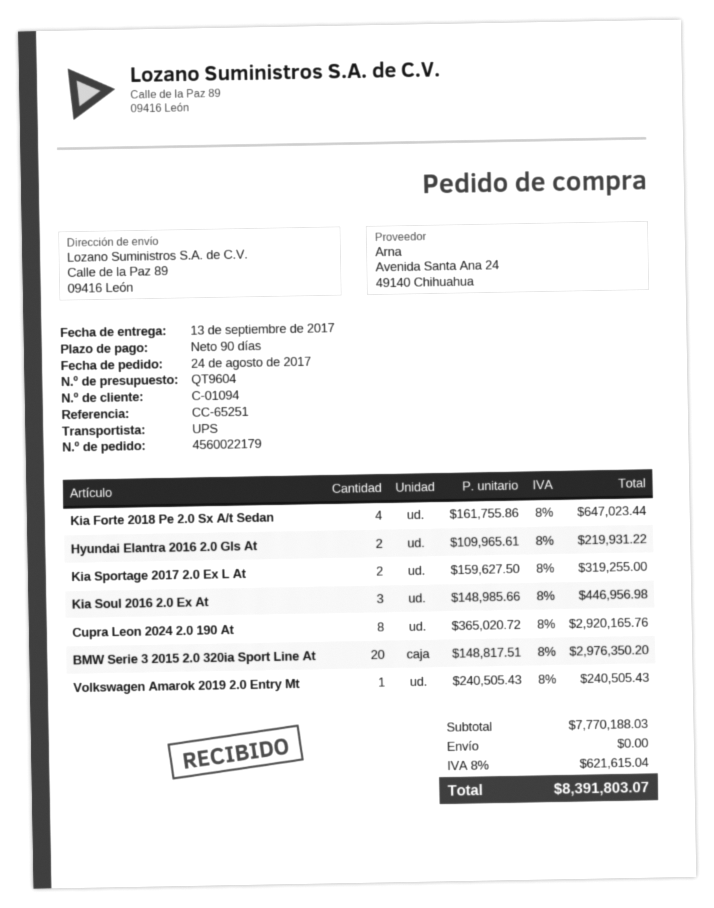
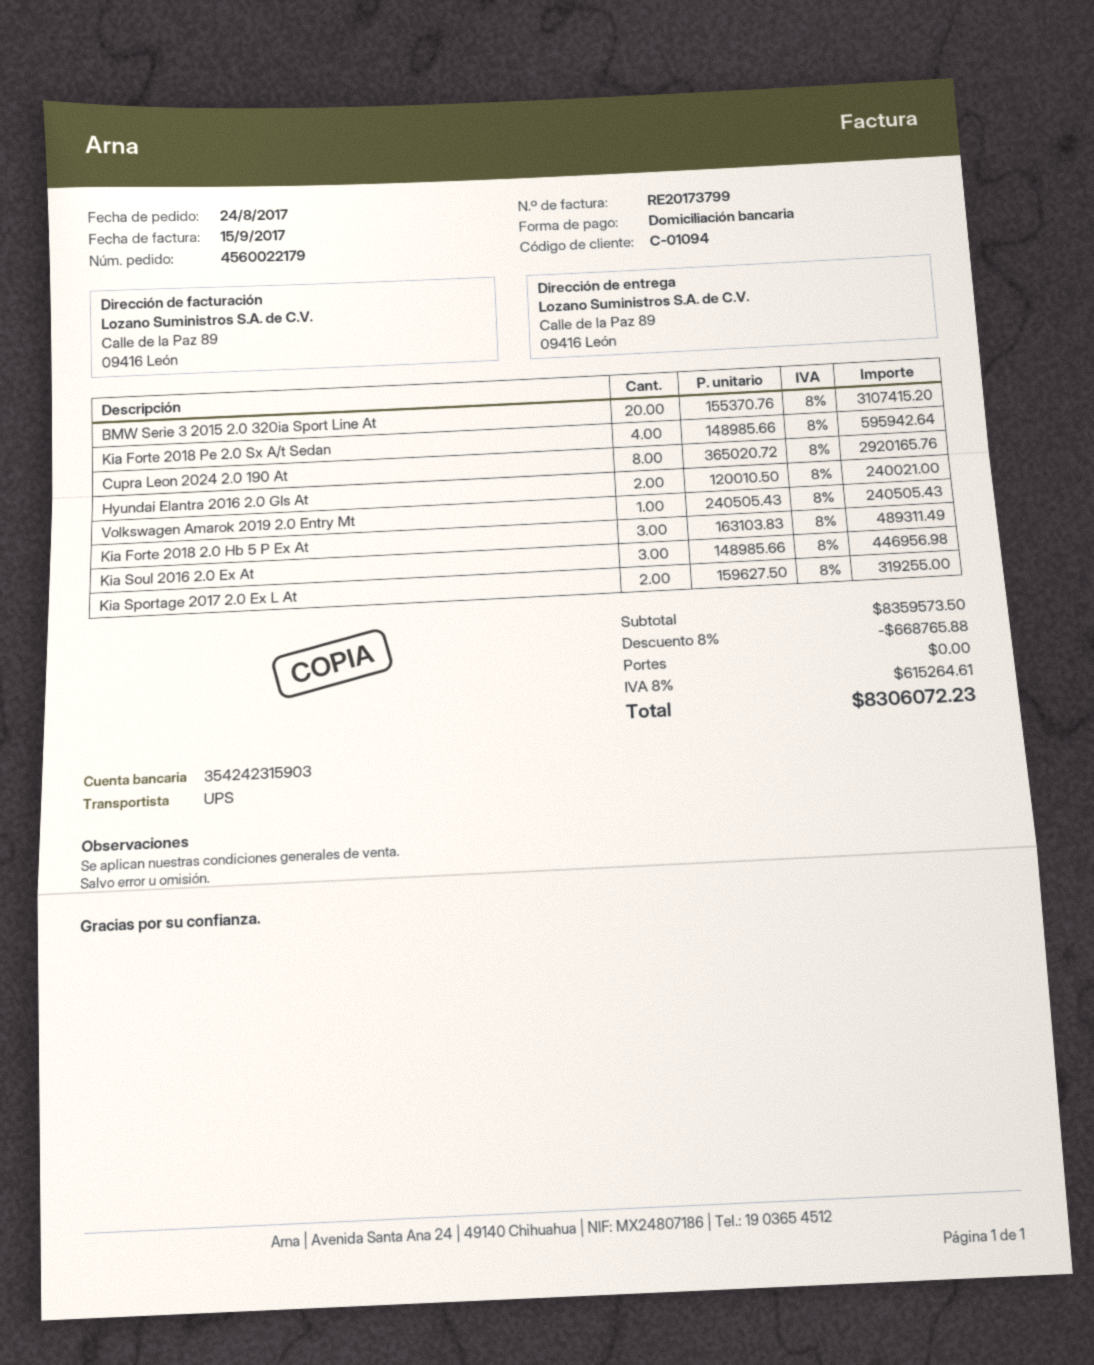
Kia Forte 2018 Pe 2.0 Sx A/t Sedan: 4 x 161755.86 = 647023.44 -> 4 x 148985.66 = 595942.64
Hyundai Elantra 2016 2.0 Gls At: 2 x 109965.61 = 219931.22 -> 2 x 120010.50 = 240021.00
BMW Serie 3 2015 2.0 320ia Sport Line At: 20 x 148817.51 = 2976350.20 -> 20 x 155370.76 = 3107415.20
Kia Forte 2018 2.0 Hb 5 P Ex At: none -> 3 x 163103.83 = 489311.49
subtotal: 7770188.03 -> 8359573.50
discount: none -> 8% = 668765.88
tax: 8% = 621615.04 -> 8% = 615264.61
total: 8391803.07 -> 8306072.23

